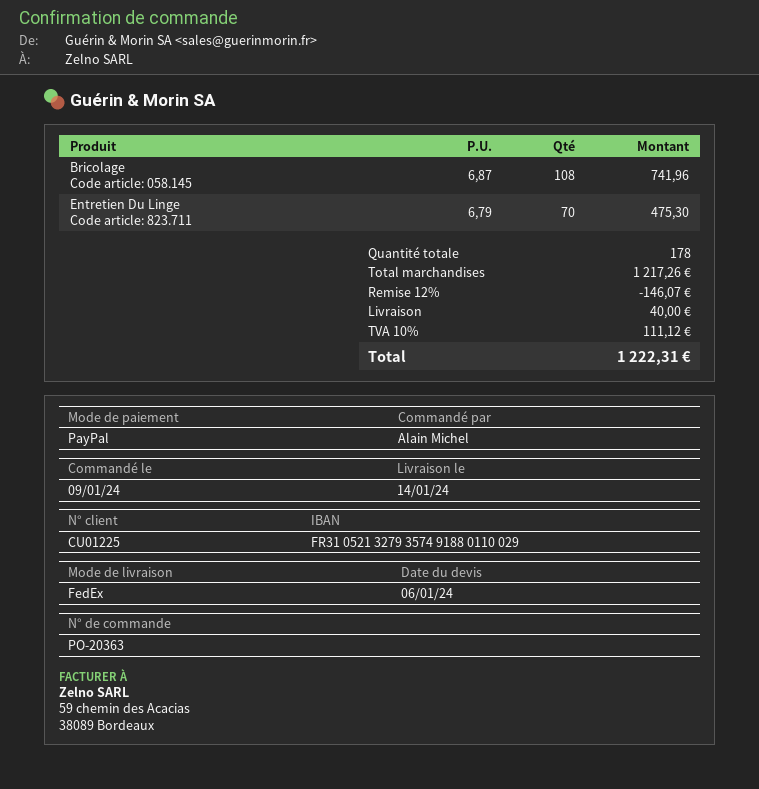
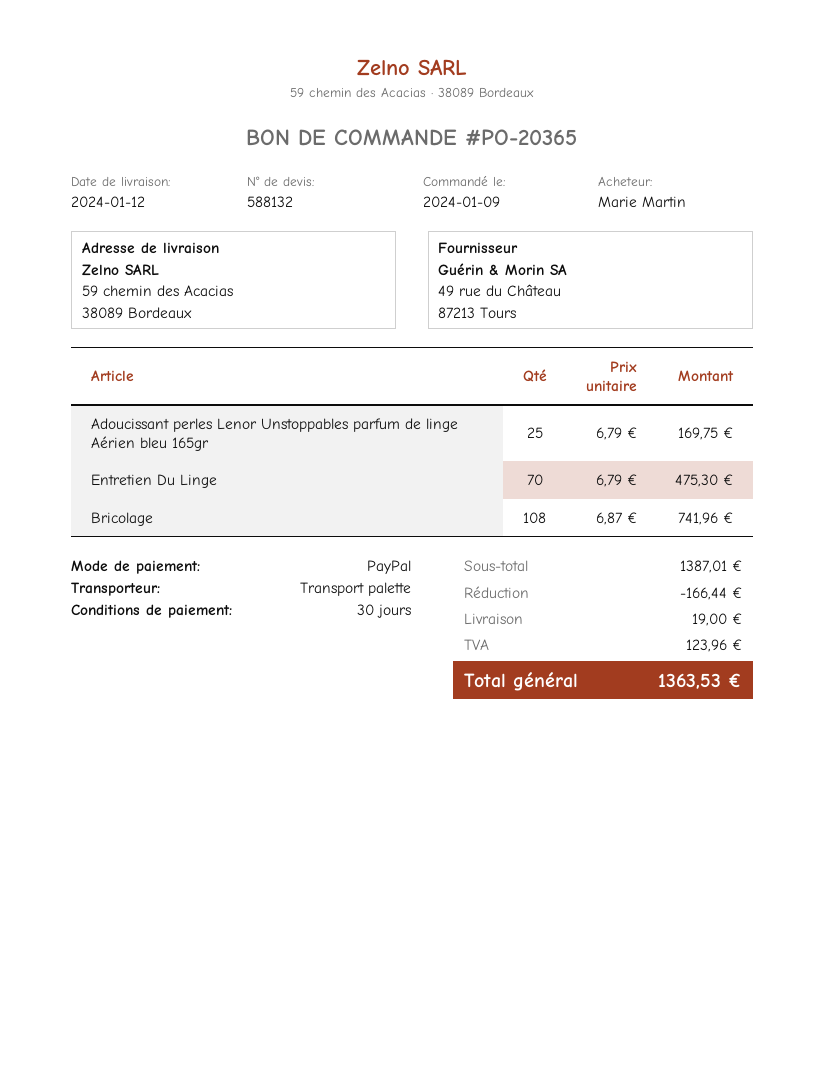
order number: PO-20363 -> PO-20365
delivery date: 2024-01-14 -> 2024-01-12
ordered by: Alain Michel -> Marie Martin
shipping method: FedEx -> pallet freight
Adoucissant perles Lenor Unstoppables parfum de linge Aérien bleu 165gr: none -> 25 x 6.79 = 169.75
subtotal: 1217.26 -> 1387.01
discount: 146.07 -> 166.44
shipping: 40.00 -> 19.00
tax: 111.12 -> 123.96
total: 1222.31 -> 1363.53

